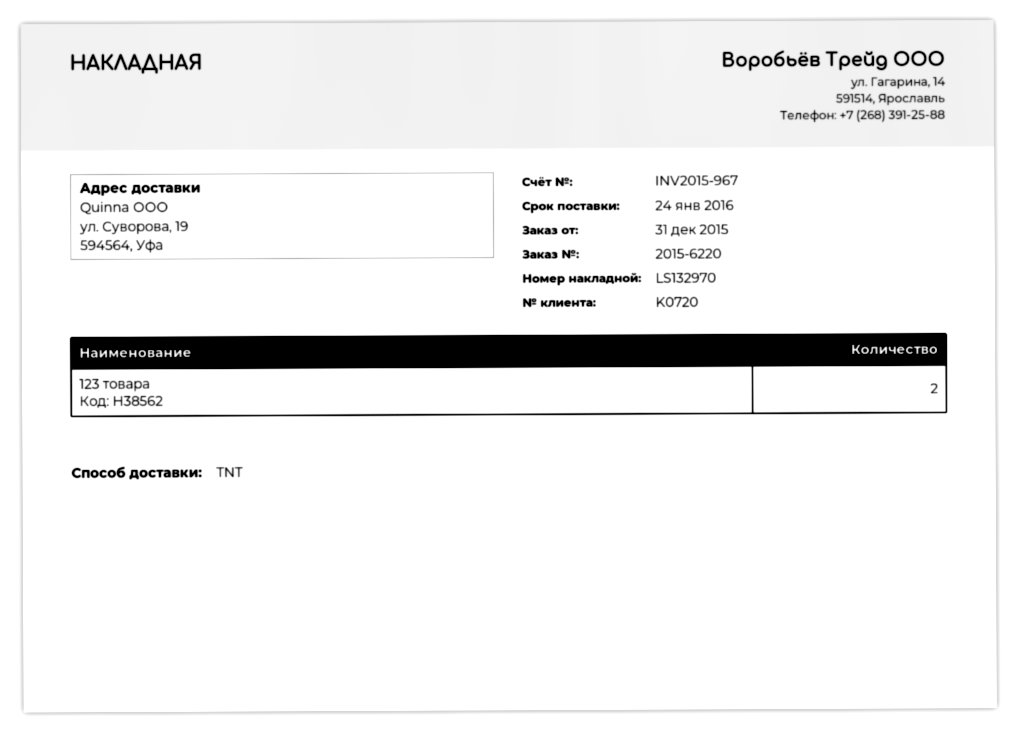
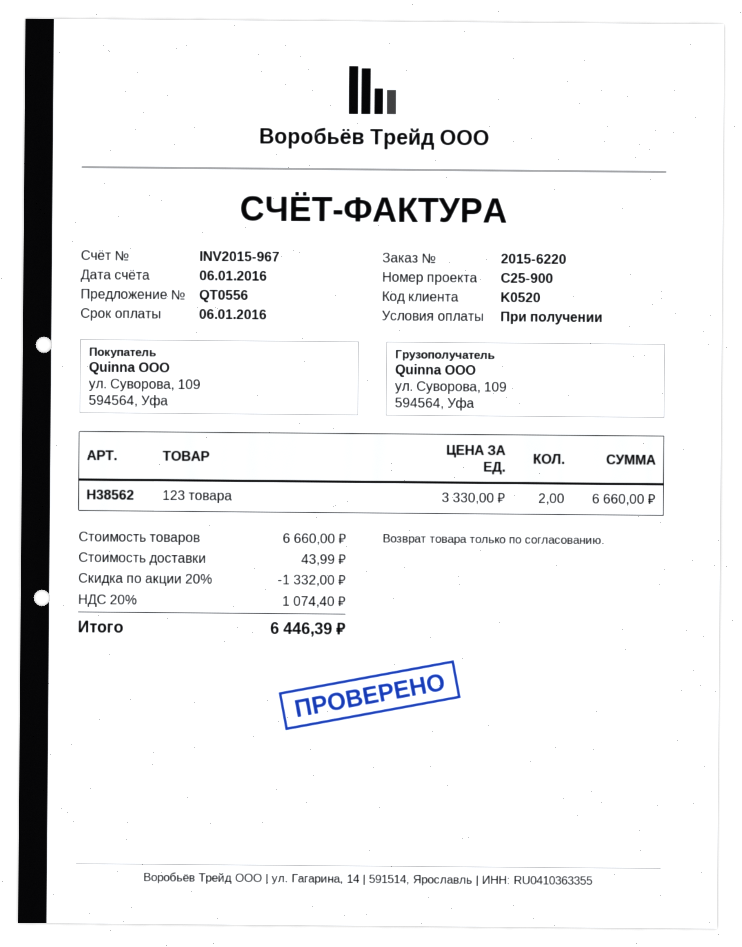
customer number: K0720 -> K0520
ship to: ул. Суворова, 19, 594564, Уфа -> ул. Суворова, 109, 594564, Уфа

